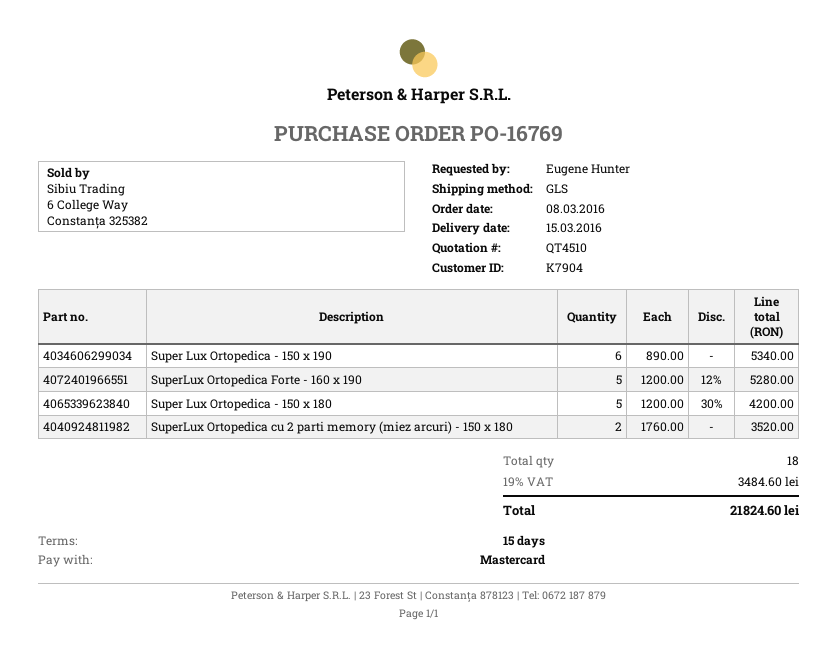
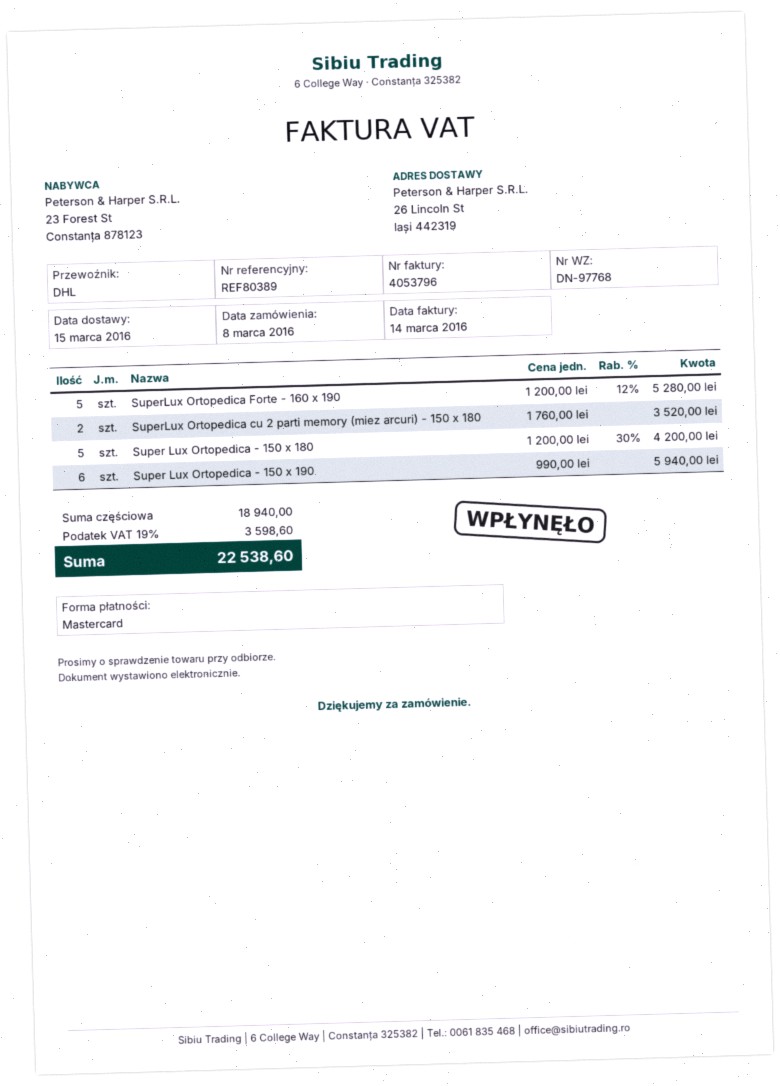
shipping method: GLS -> DHL
Super Lux Ortopedica - 150 x 190: 6 x 890.00 = 5340.00 -> 6 x 990.00 = 5940.00
tax: 19% = 3484.60 -> 19% = 3598.60
total: 21824.60 -> 22538.60

